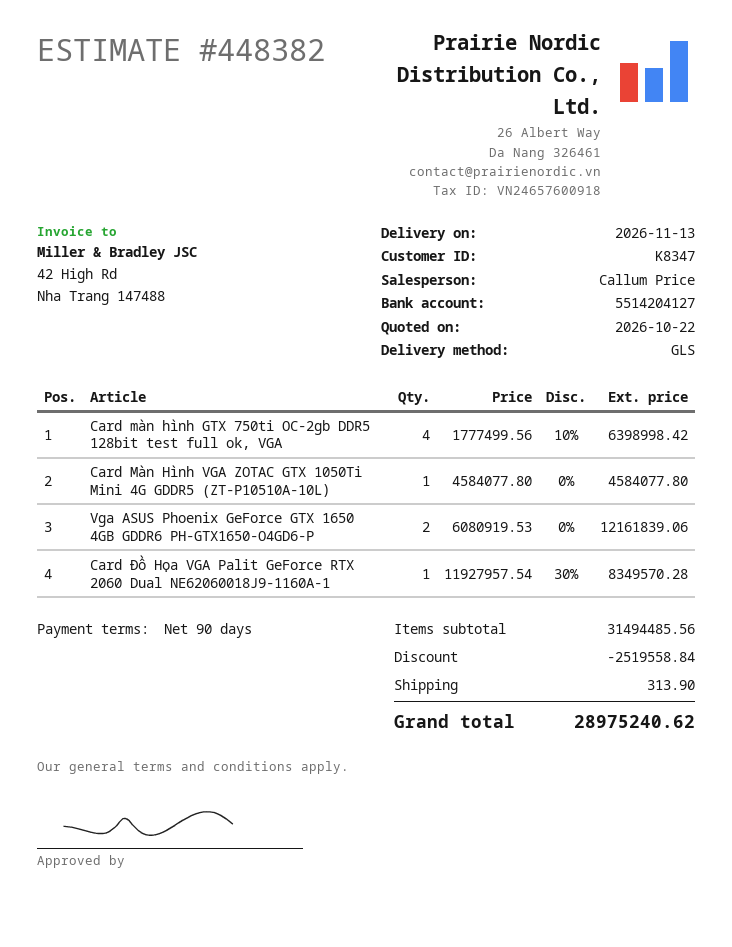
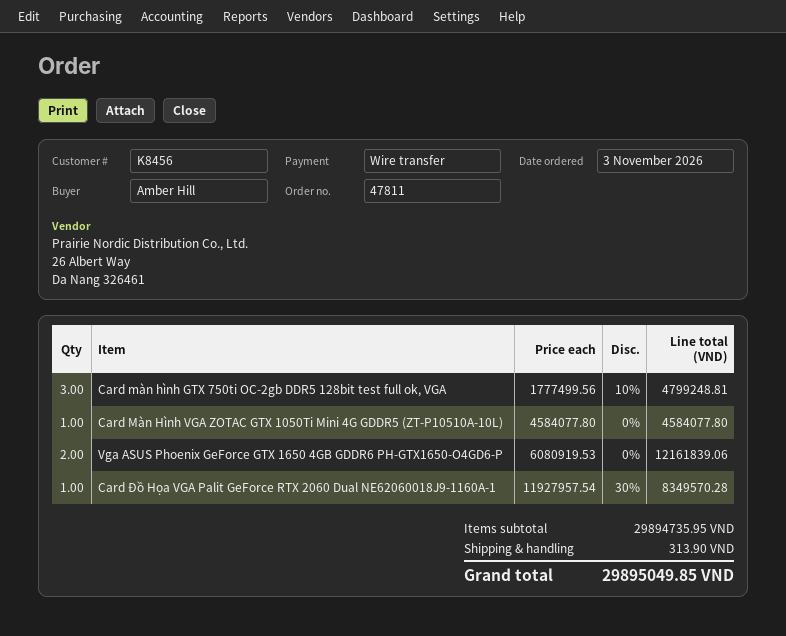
customer number: K8347 -> K8456
Card màn hình GTX 750ti OC-2gb DDR5 128bit test full ok, VGA: 4 x 1777499.56 - 10% = 6398998.42 -> 3 x 1777499.56 - 10% = 4799248.81
subtotal: 31494485.56 -> 29894735.95
discount: 2519558.84 -> none
total: 28975240.62 -> 29895049.85

